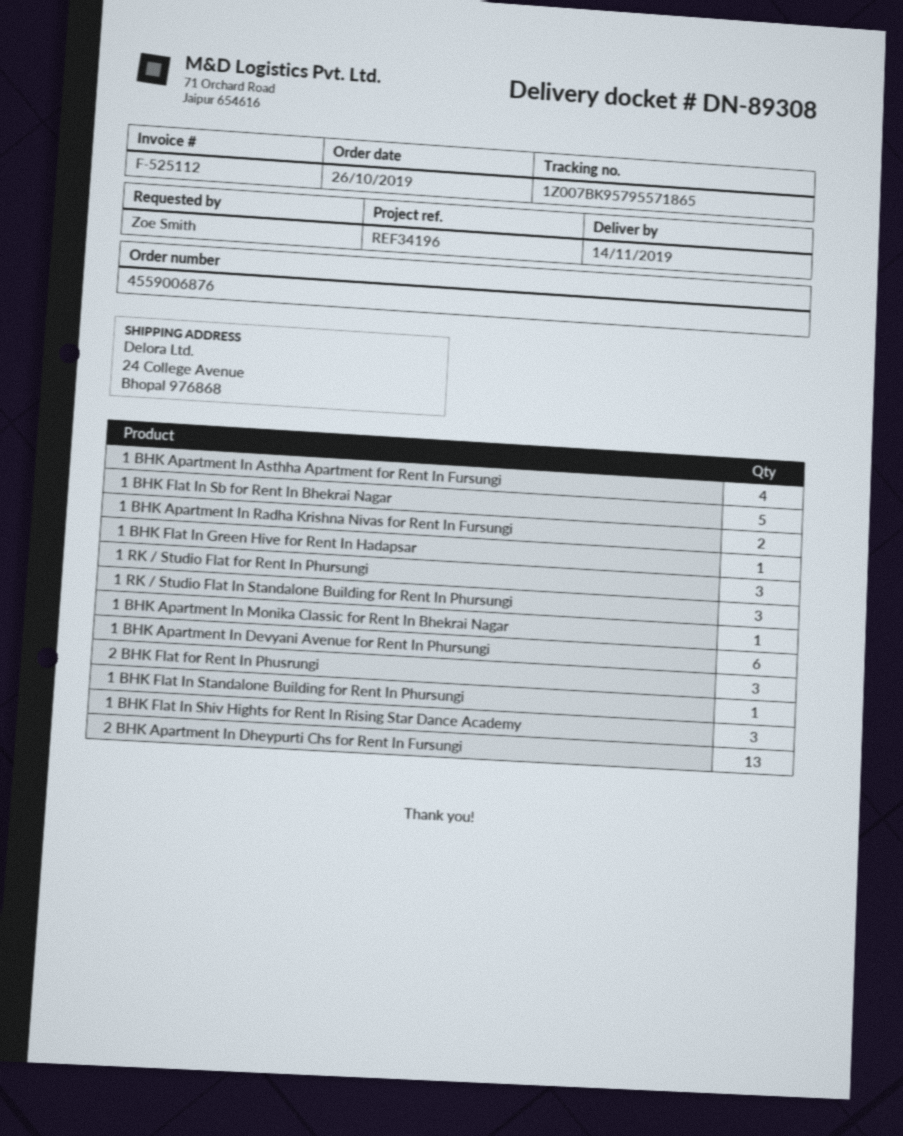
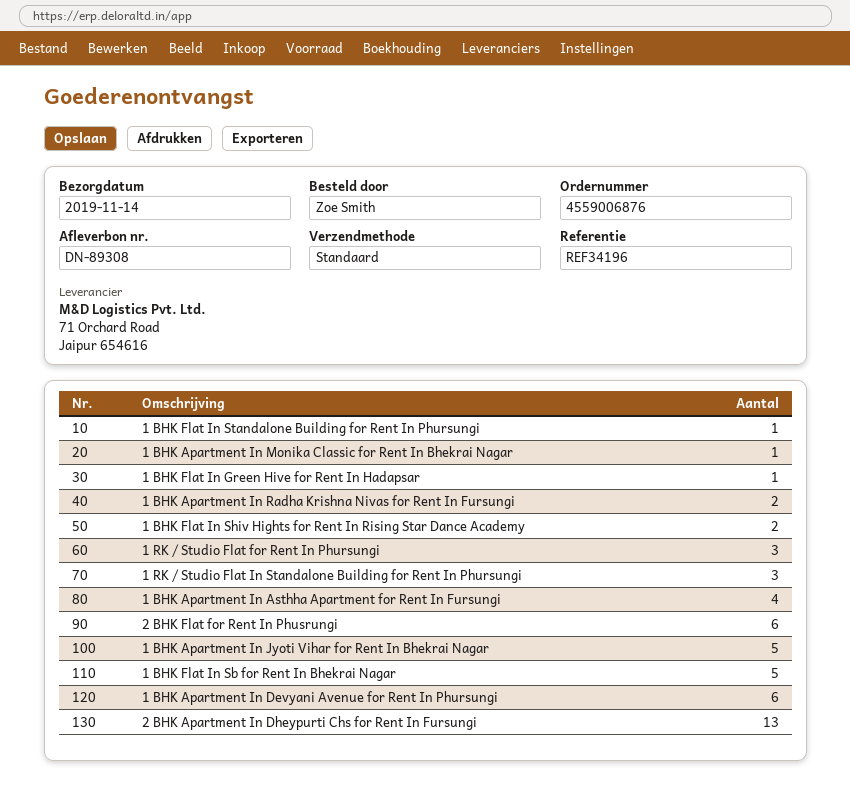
2 BHK Flat for Rent In Phusrungi: 3 -> 6
1 BHK Flat In Shiv Hights for Rent In Rising Star Dance Academy: 3 -> 2
1 BHK Apartment In Jyoti Vihar for Rent In Bhekrai Nagar: none -> 5

